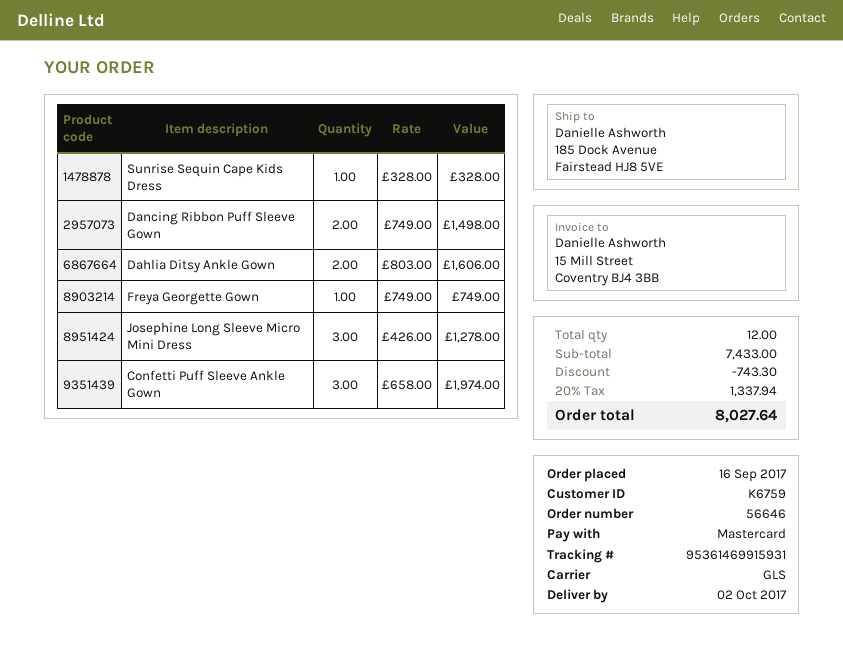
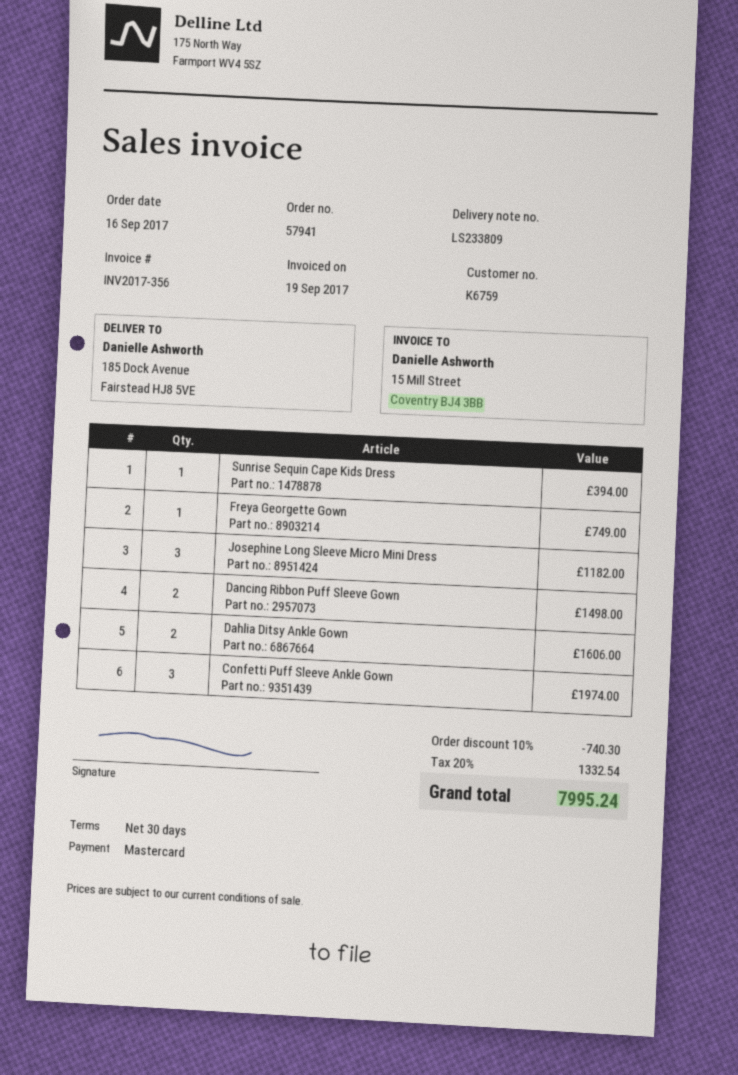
order number: 56646 -> 57941
Sunrise Sequin Cape Kids Dress: 1 for 328.00 -> 1 for 394.00
Josephine Long Sleeve Micro Mini Dress: 3 for 1278.00 -> 3 for 1182.00
discount: 743.30 -> 740.30
tax: 20% = 1337.94 -> 20% = 1332.54
total: 8027.64 -> 7995.24

